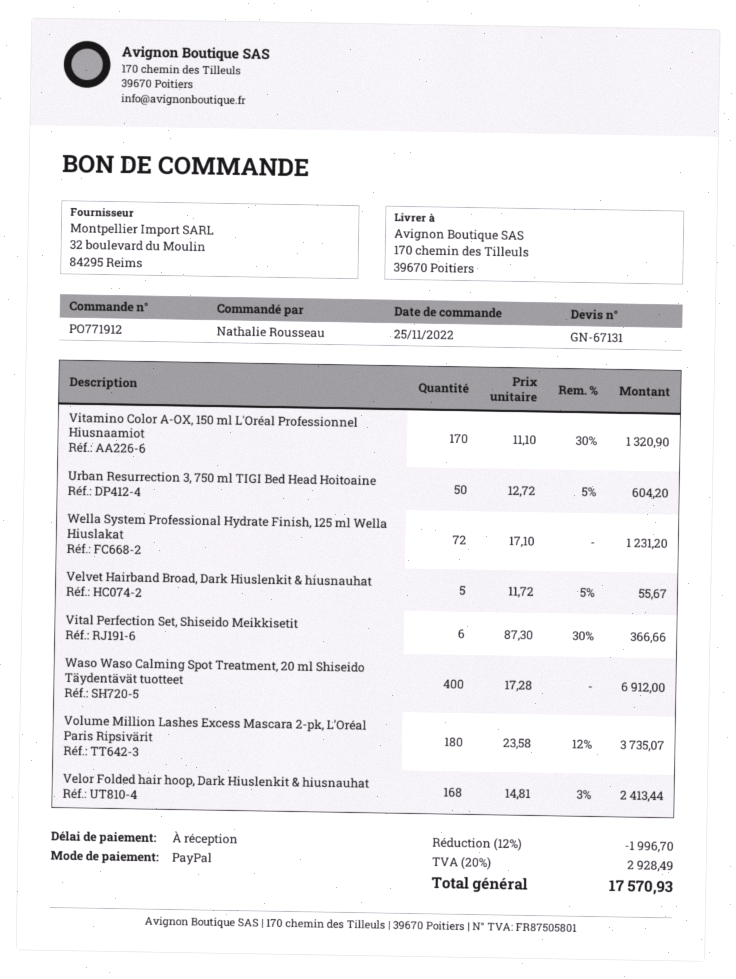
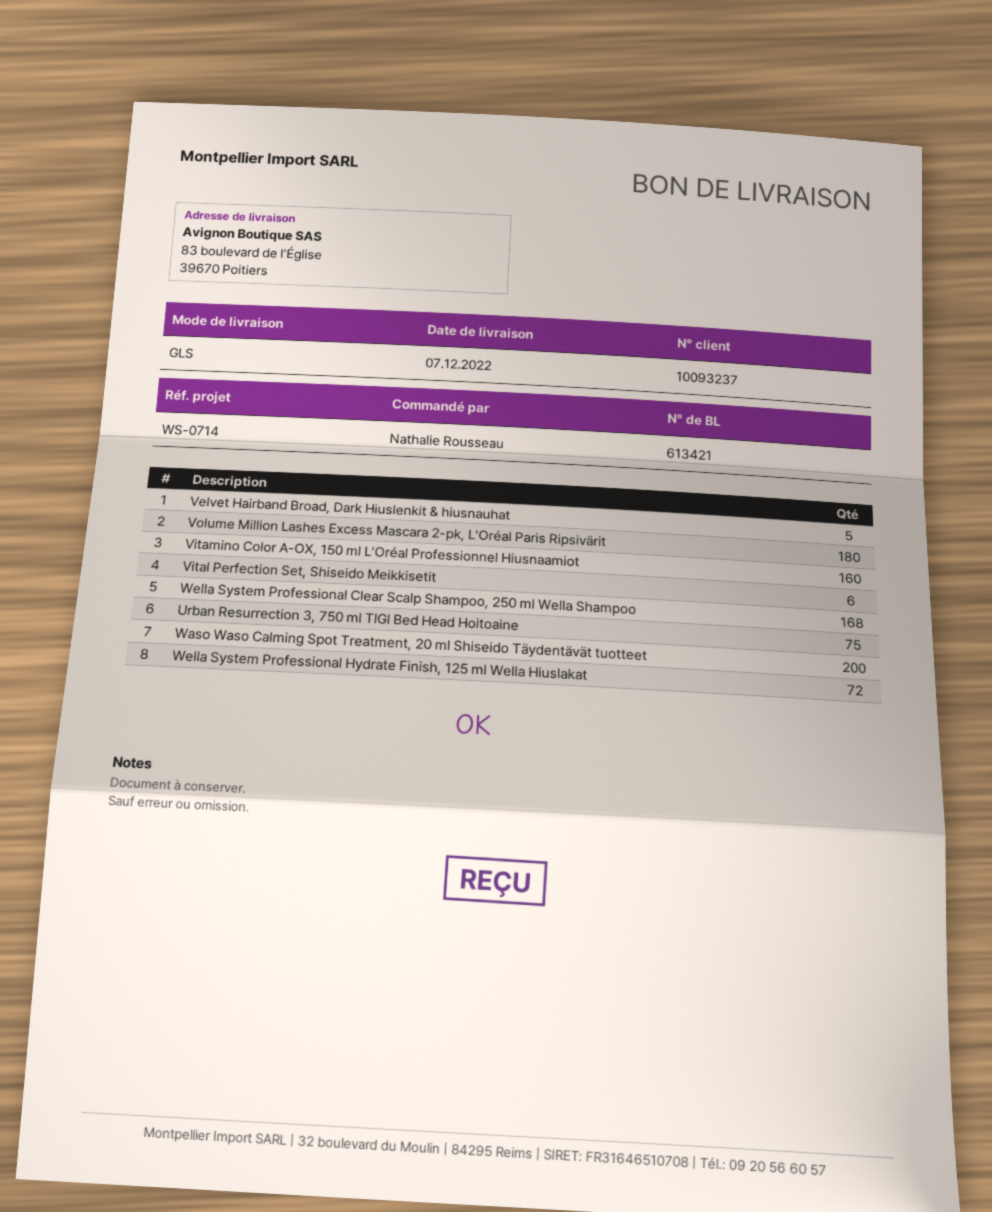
ship to: 170 chemin des Tilleuls, 39670 Poitiers -> 83 boulevard de l'Église, 39670 Poitiers
Vitamino Color A-OX, 150 ml L'Oréal Professionnel Hiusnaamiot: 170 -> 160
Urban Resurrection 3, 750 ml TIGI Bed Head Hoitoaine: 50 -> 75
Waso Waso Calming Spot Treatment, 20 ml Shiseido Täydentävät tuotteet: 400 -> 200
Velor Folded hair hoop, Dark Hiuslenkit & hiusnauhat: 168 -> none
Wella System Professional Clear Scalp Shampoo, 250 ml Wella Shampoo: none -> 168

